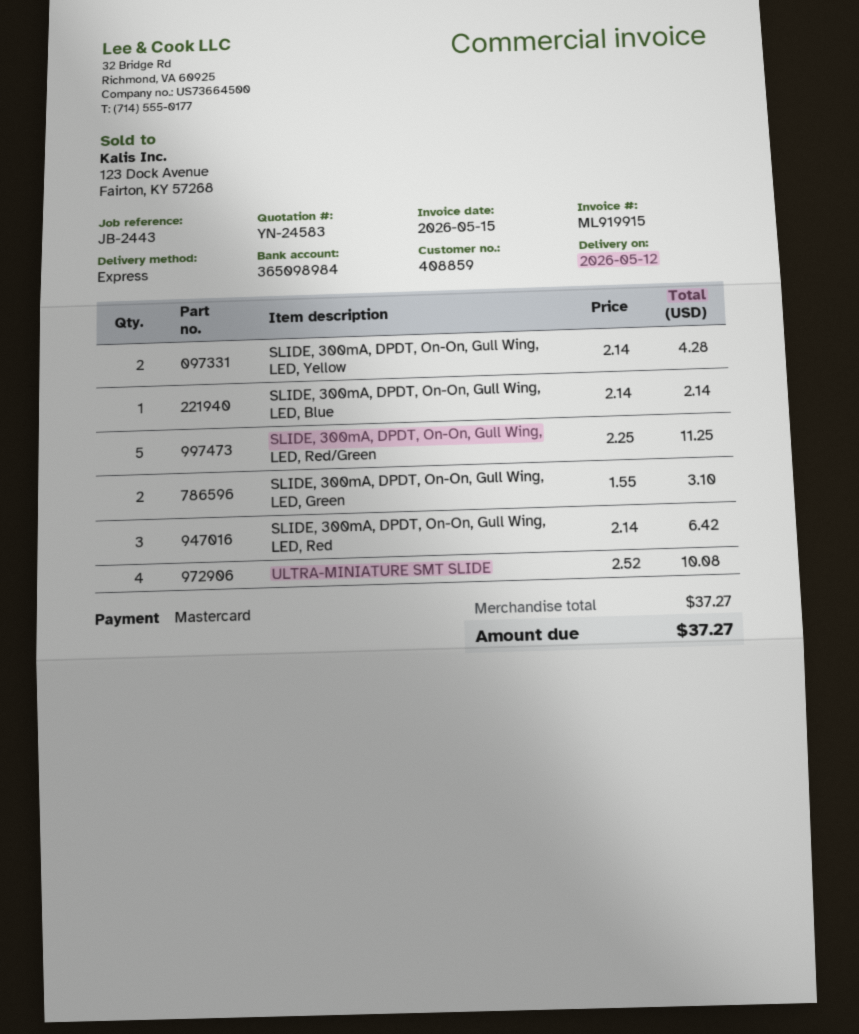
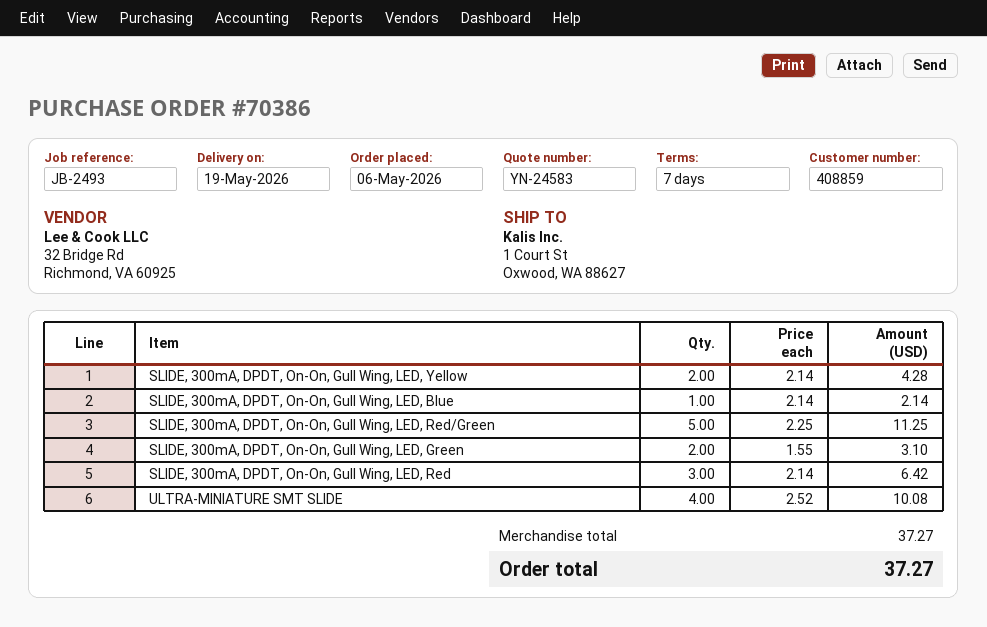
delivery date: 2026-05-12 -> 2026-05-19
reference: JB-2443 -> JB-2493

